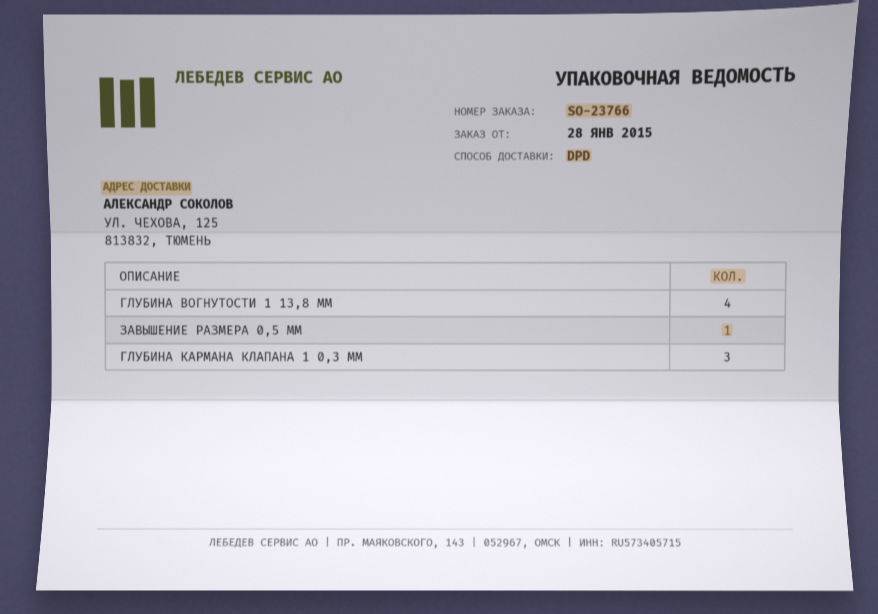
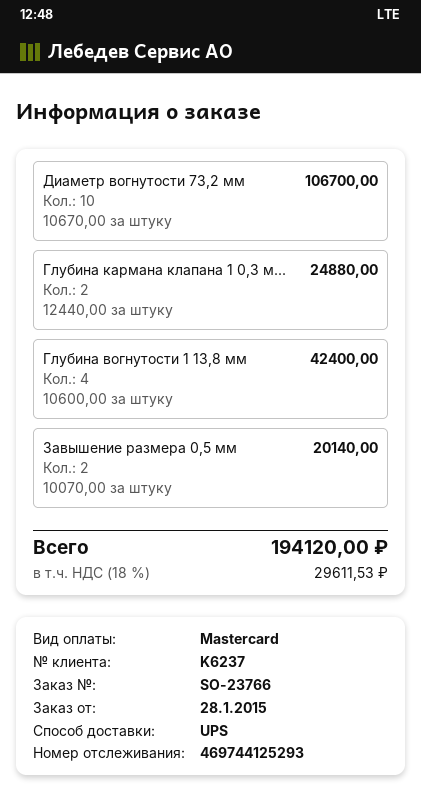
shipping method: DPD -> UPS
ЗАВЫШЕНИЕ РАЗМЕРА 0,5 ММ: 1 -> 2
ГЛУБИНА КАРМАНА КЛАПАНА 1 0,3 ММ: 3 -> 2
Диаметр вогнутости 73,2 мм: none -> 10

